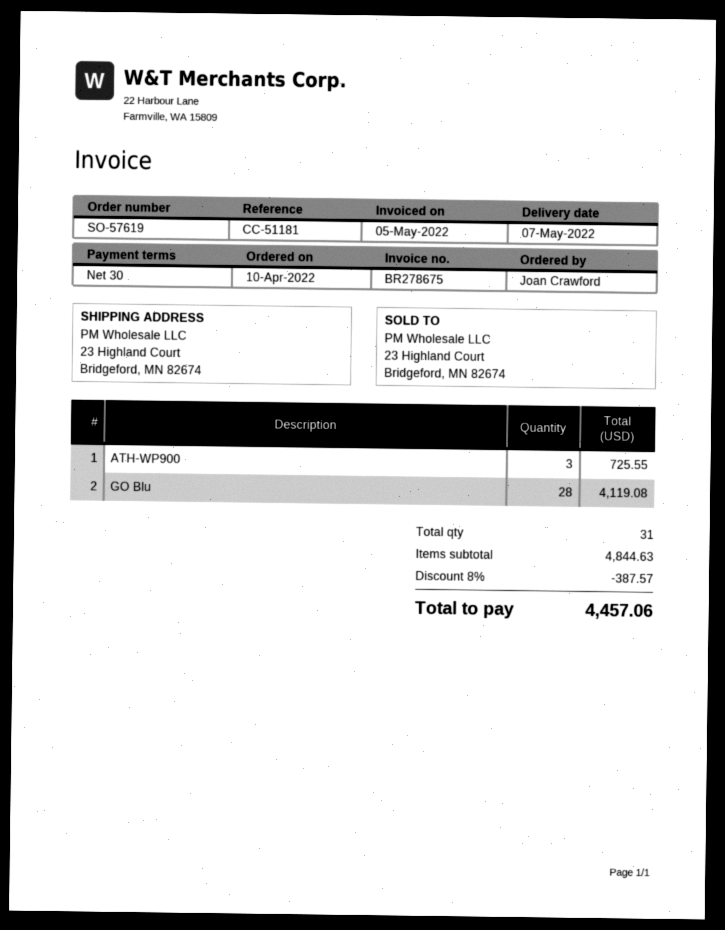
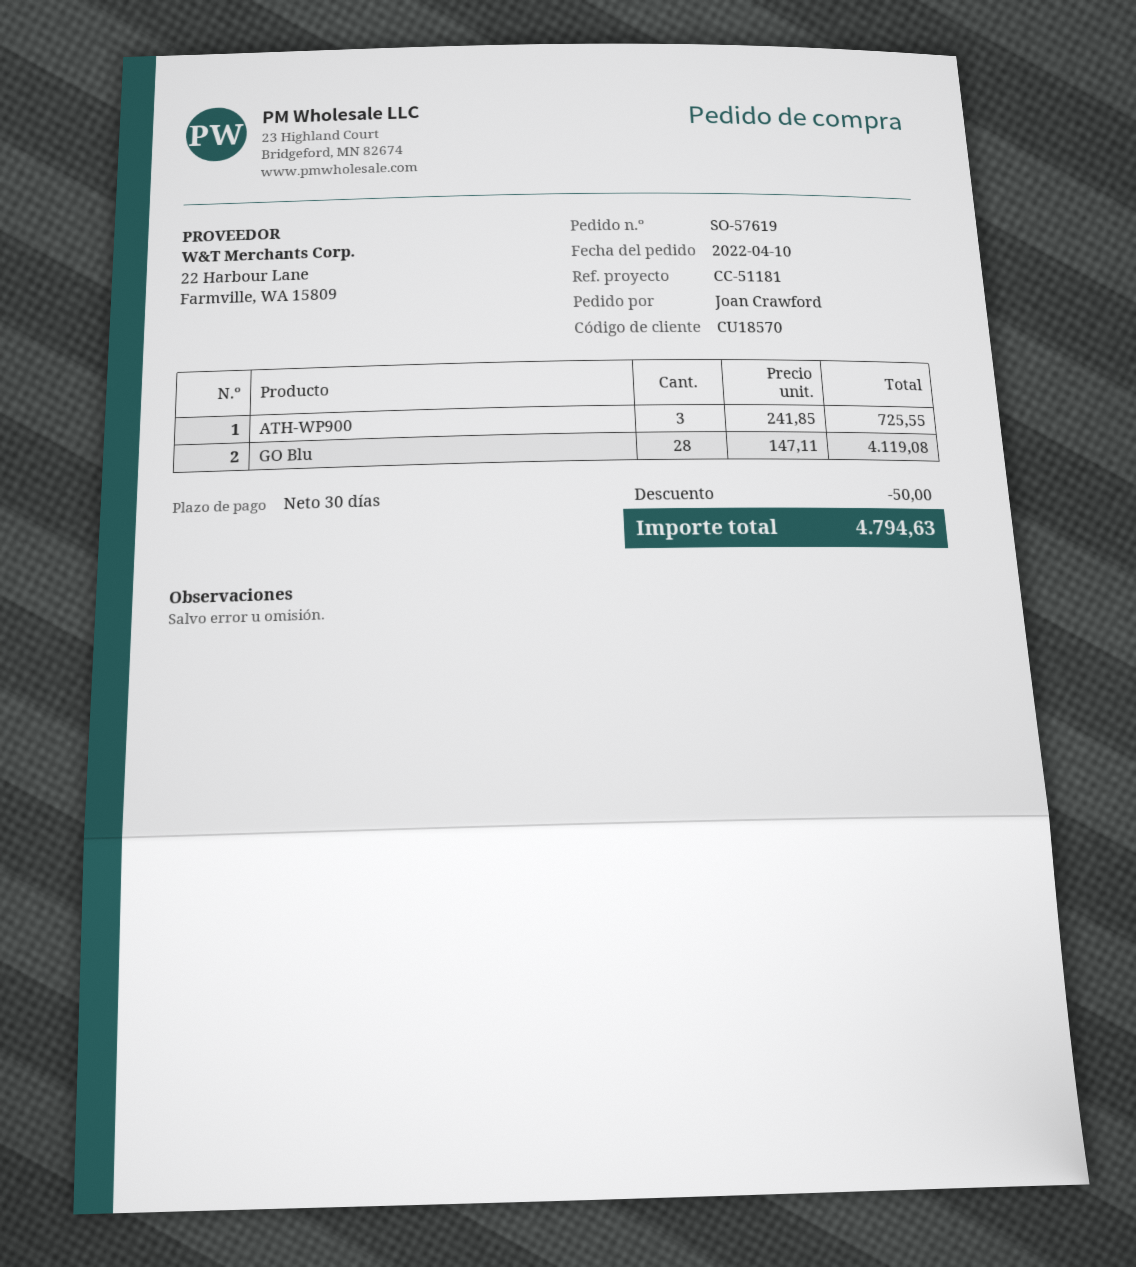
discount: 387.57 -> 50.00
total: 4457.06 -> 4794.63

